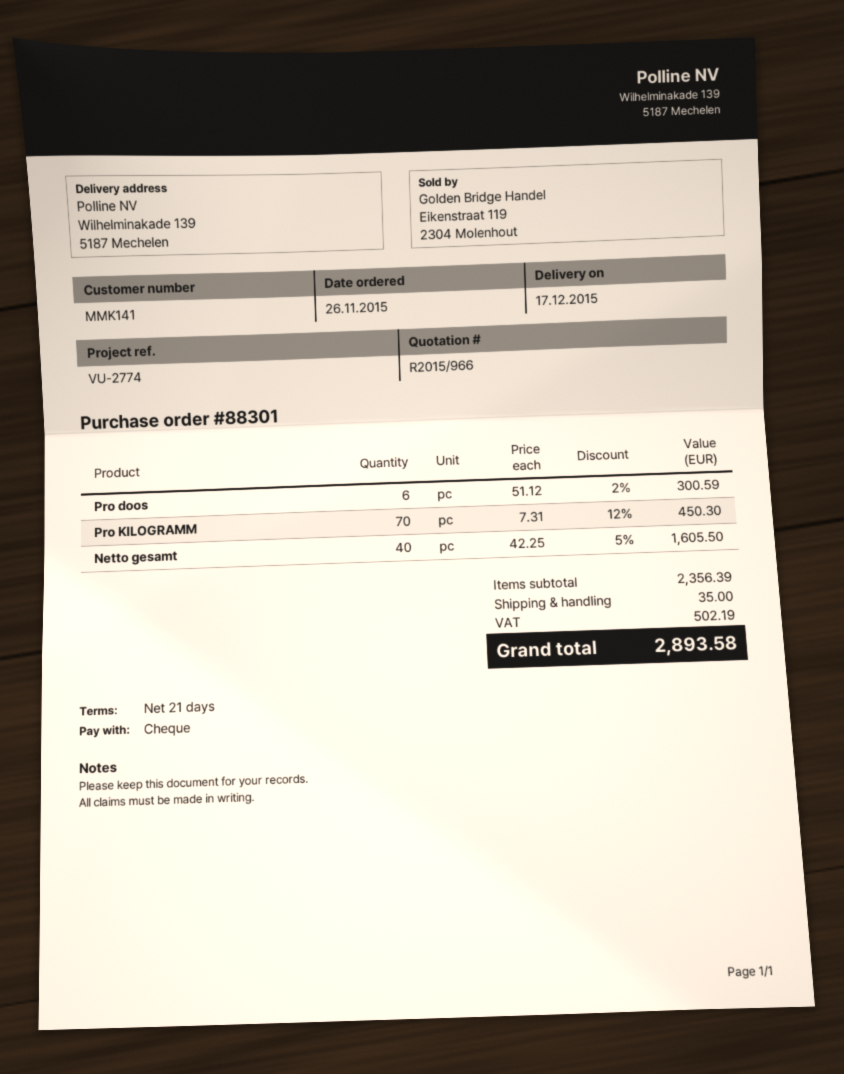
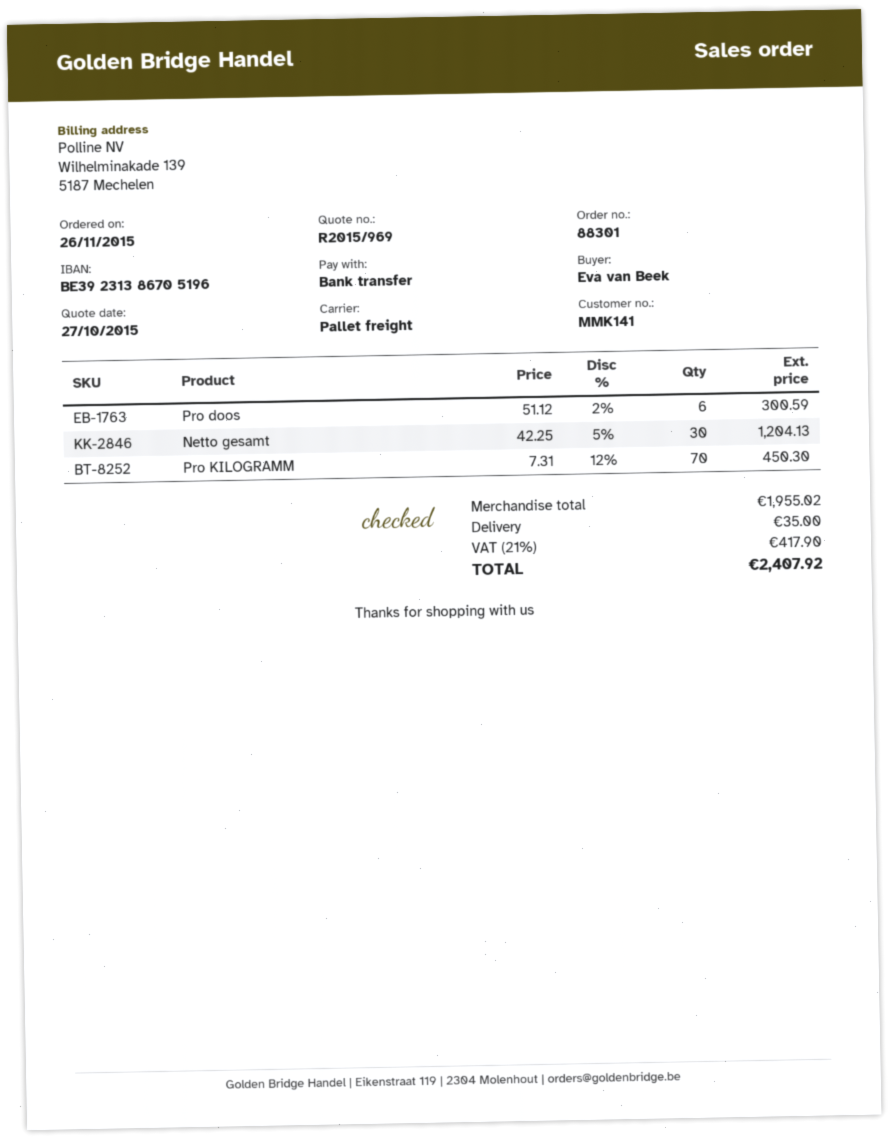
quote number: R2015/966 -> R2015/969
payment method: cheque -> bank transfer
Netto gesamt: 40 x 42.25 - 5% = 1605.50 -> 30 x 42.25 - 5% = 1204.13
subtotal: 2356.39 -> 1955.02
tax: 502.19 -> 417.90
total: 2893.58 -> 2407.92

